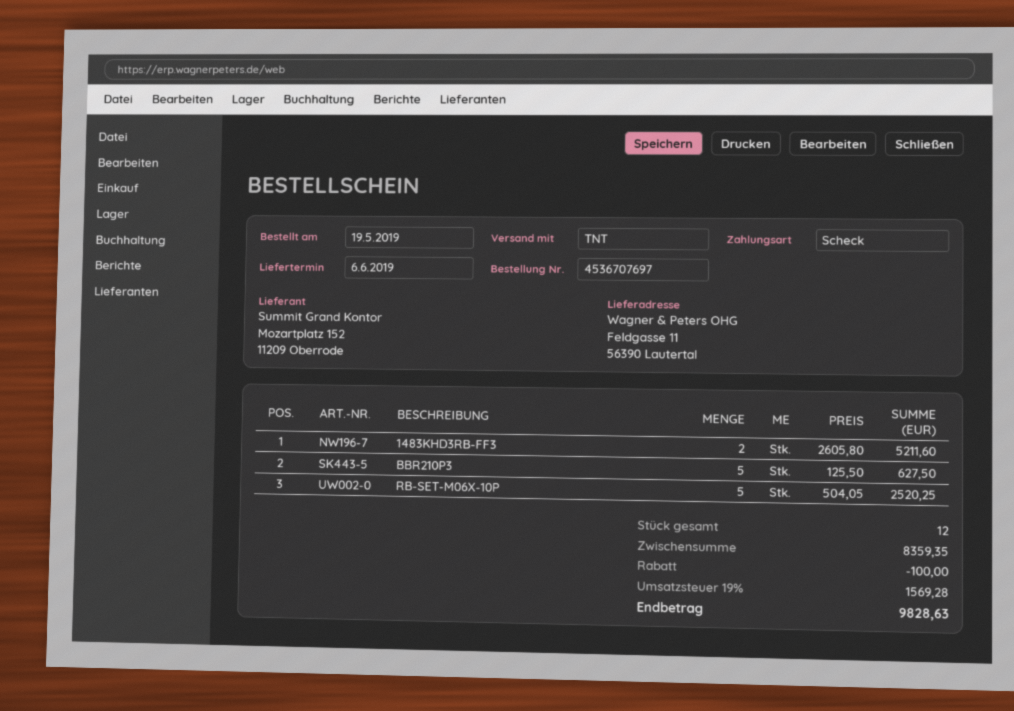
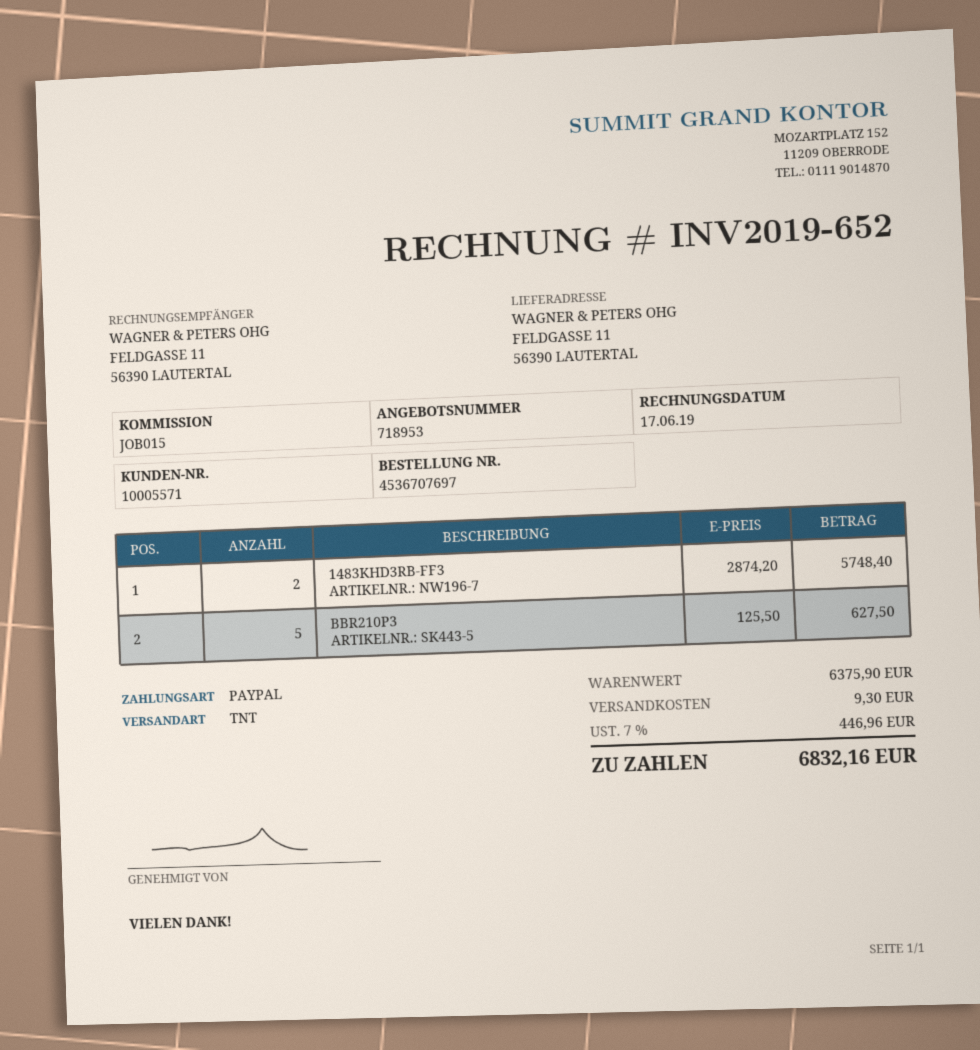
payment method: cheque -> PayPal
1483KHD3RB-FF3: 2 x 2605.80 = 5211.60 -> 2 x 2874.20 = 5748.40
RB-SET-M06X-10P: 5 x 504.05 = 2520.25 -> none
subtotal: 8359.35 -> 6375.90
discount: 100.00 -> none
shipping: none -> 9.30
tax: 19% = 1569.28 -> 7% = 446.96
total: 9828.63 -> 6832.16

